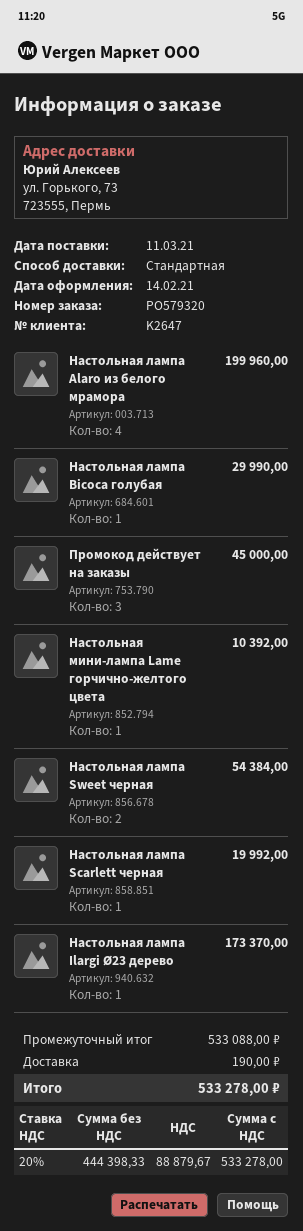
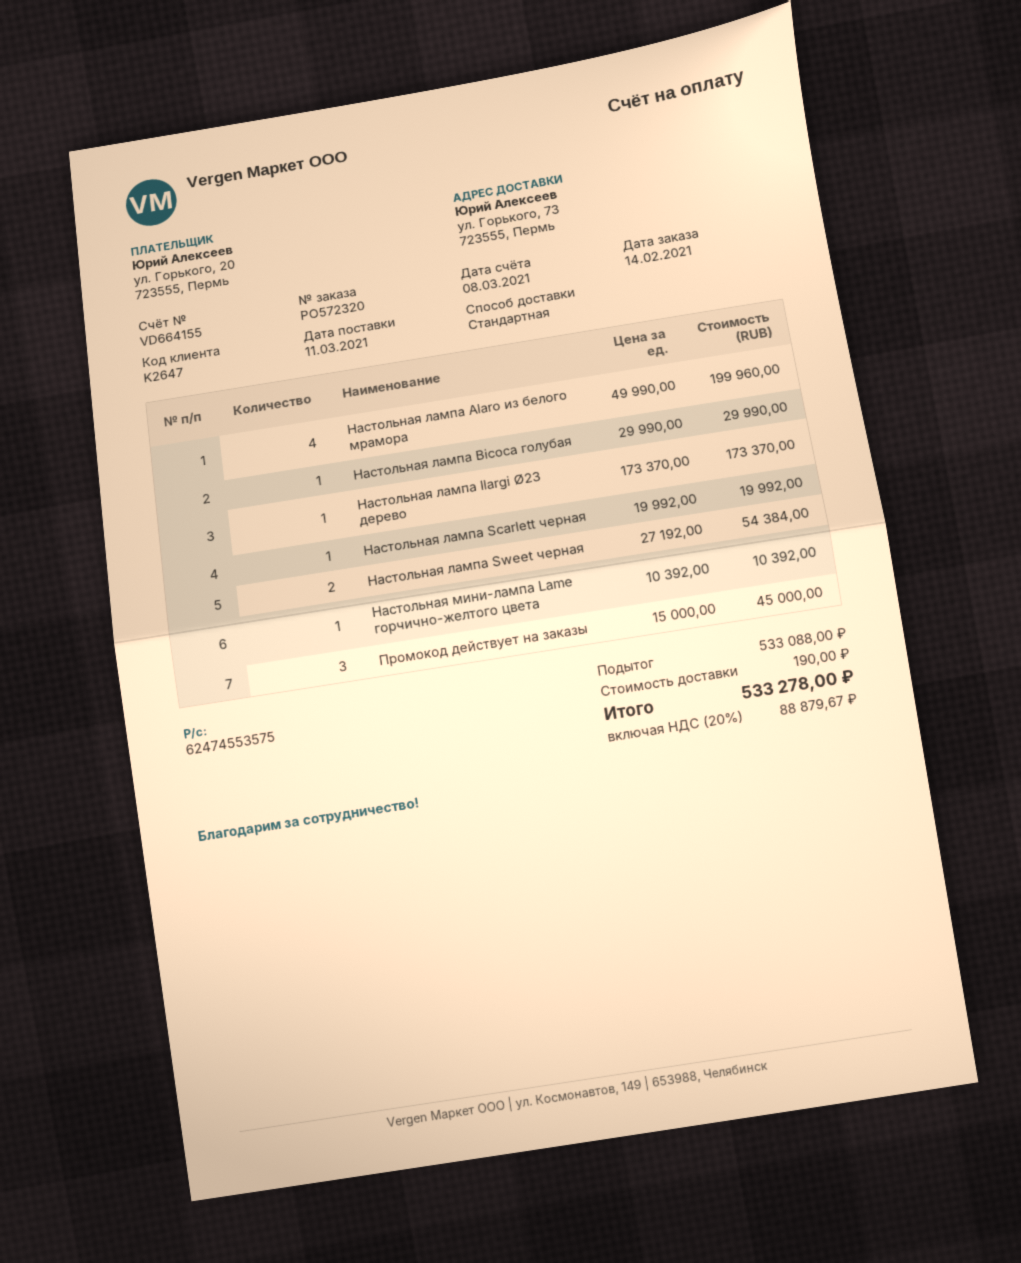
order number: PO579320 -> PO572320

